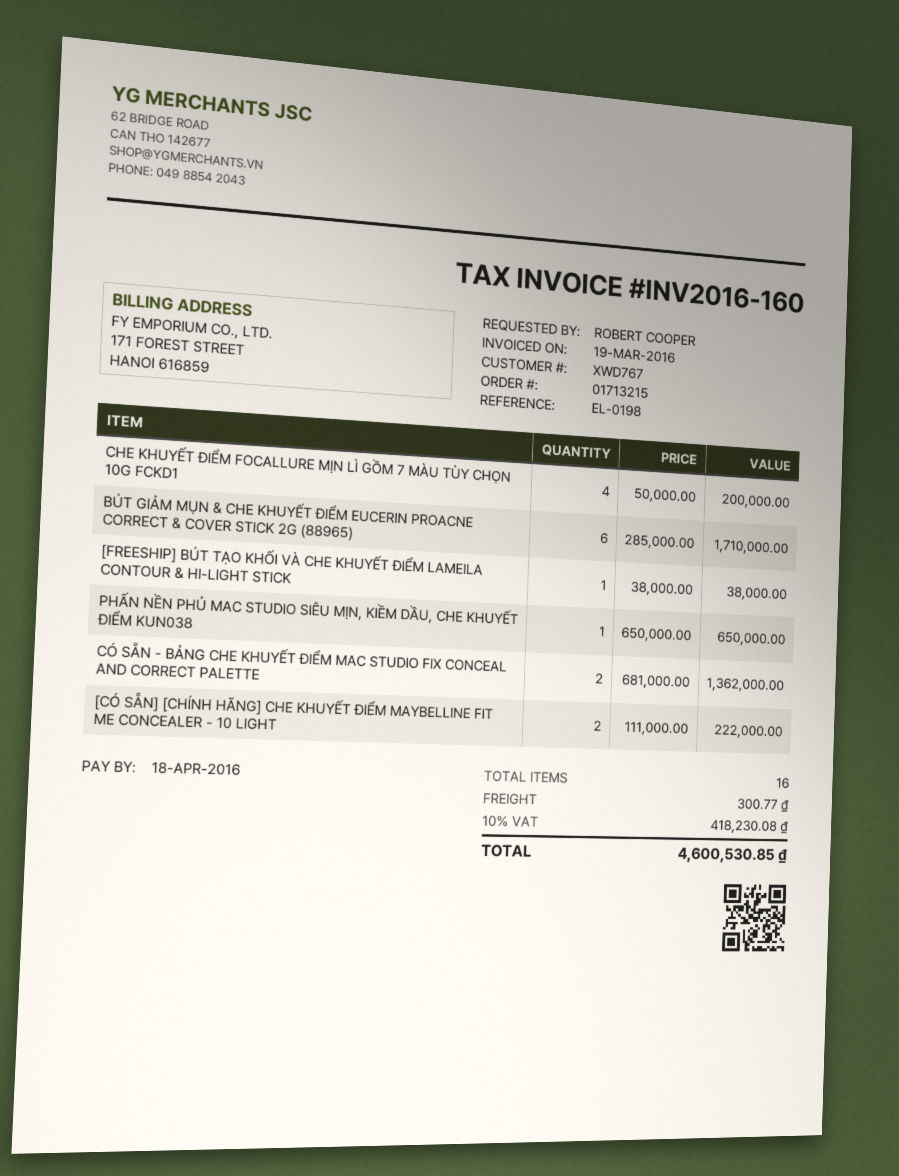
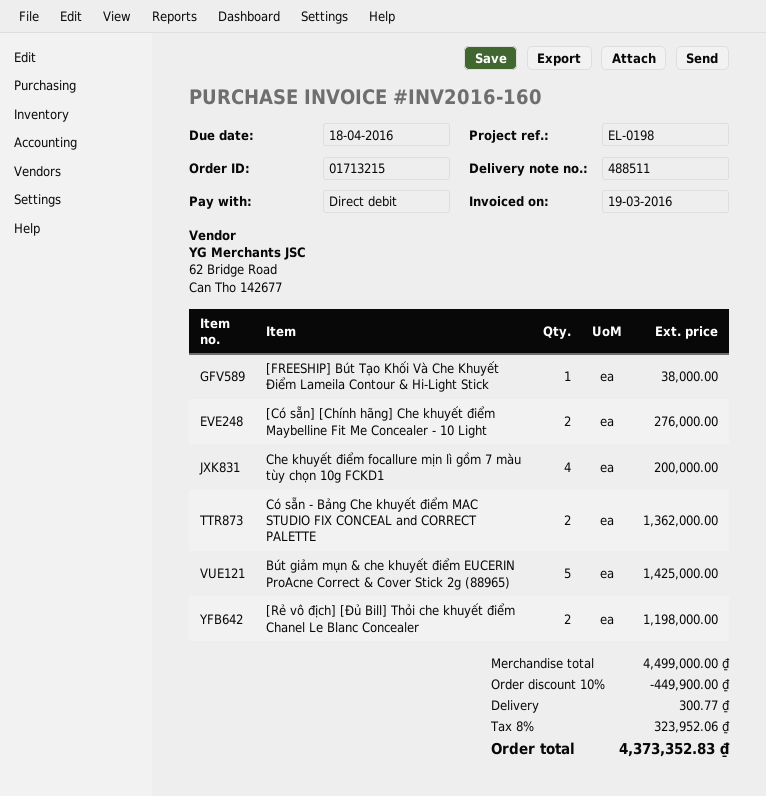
BÚT GIẢM MỤN & CHE KHUYẾT ĐIỂM EUCERIN PROACNE CORRECT & COVER STICK 2G (88965): 6 for 1710000.00 -> 5 for 1425000.00
PHẤN NỀN PHỦ MAC STUDIO SIÊU MỊN, KIỀM DẦU, CHE KHUYẾT ĐIỂM KUN038: 1 for 650000.00 -> none
[CÓ SẴN] [CHÍNH HÃNG] CHE KHUYẾT ĐIỂM MAYBELLINE FIT ME CONCEALER - 10 LIGHT: 2 for 222000.00 -> 2 for 276000.00
[Rẻ vô địch] [Đủ Bill] Thỏi che khuyết điểm Chanel Le Blanc Concealer: none -> 2 for 1198000.00
discount: none -> 10% = 449900.00
tax: 10% = 418230.08 -> 8% = 323952.06
total: 4600530.85 -> 4373352.83

